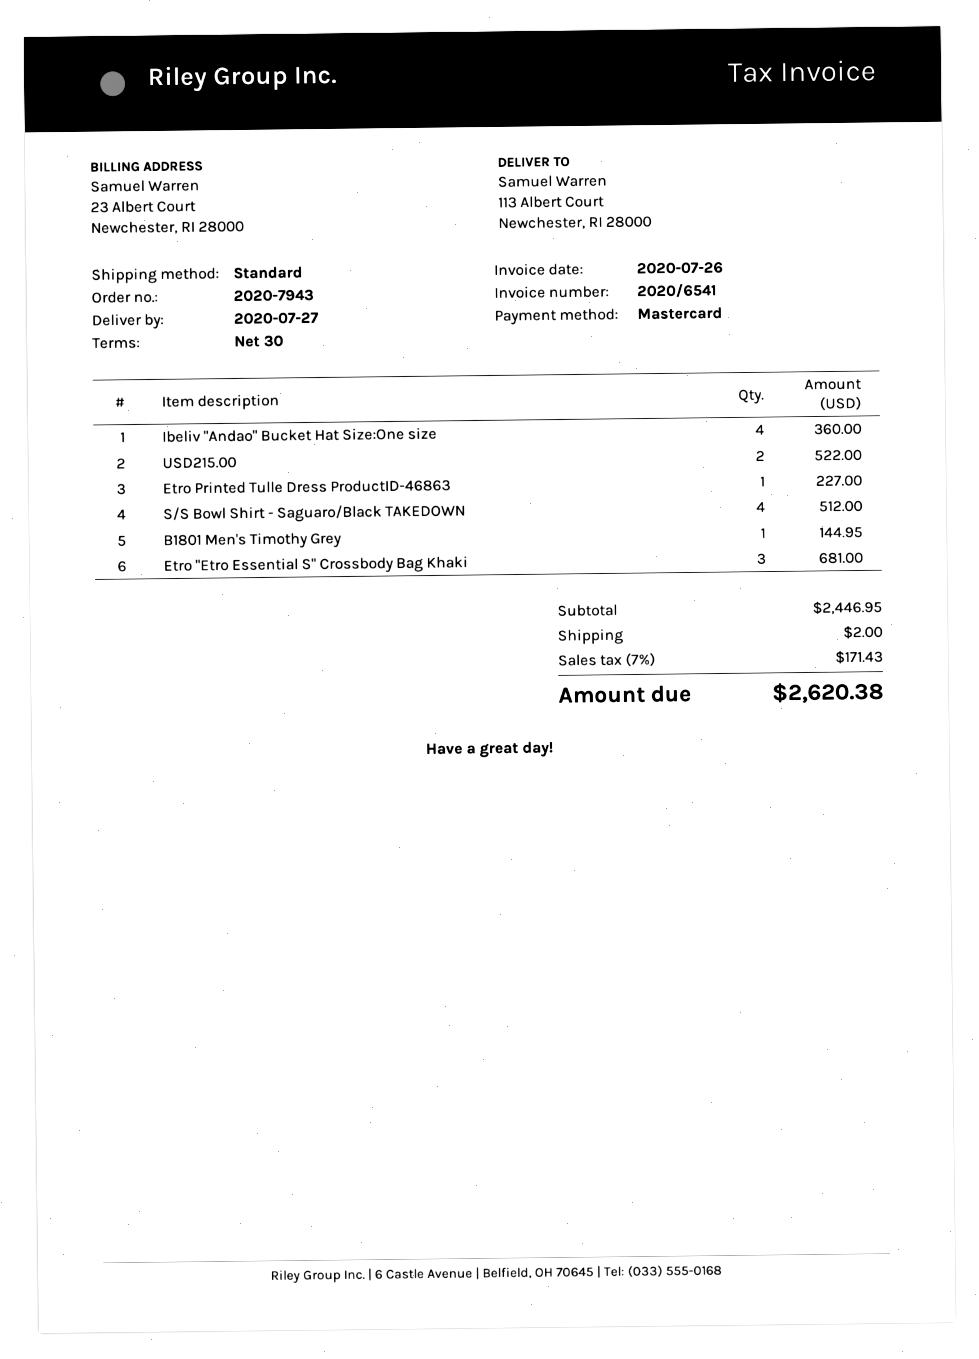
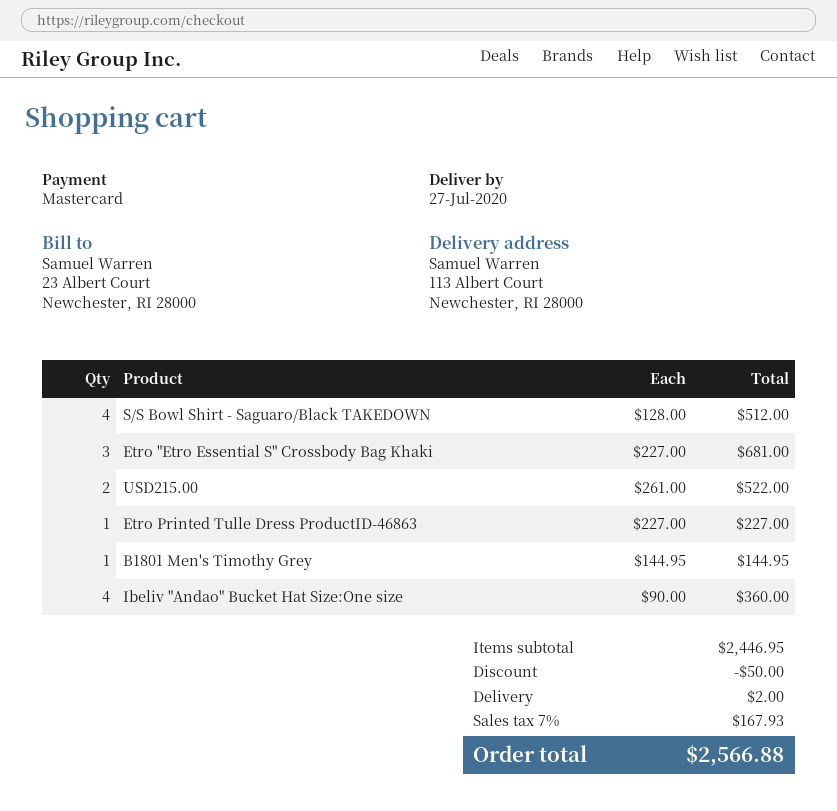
discount: none -> 50.00
tax: 7% = 171.43 -> 7% = 167.93
total: 2620.38 -> 2566.88

